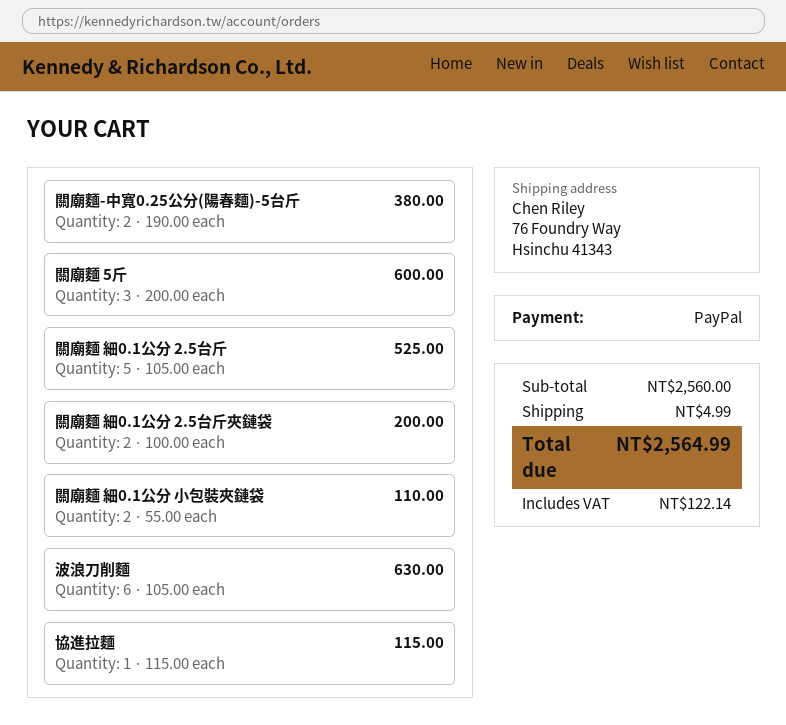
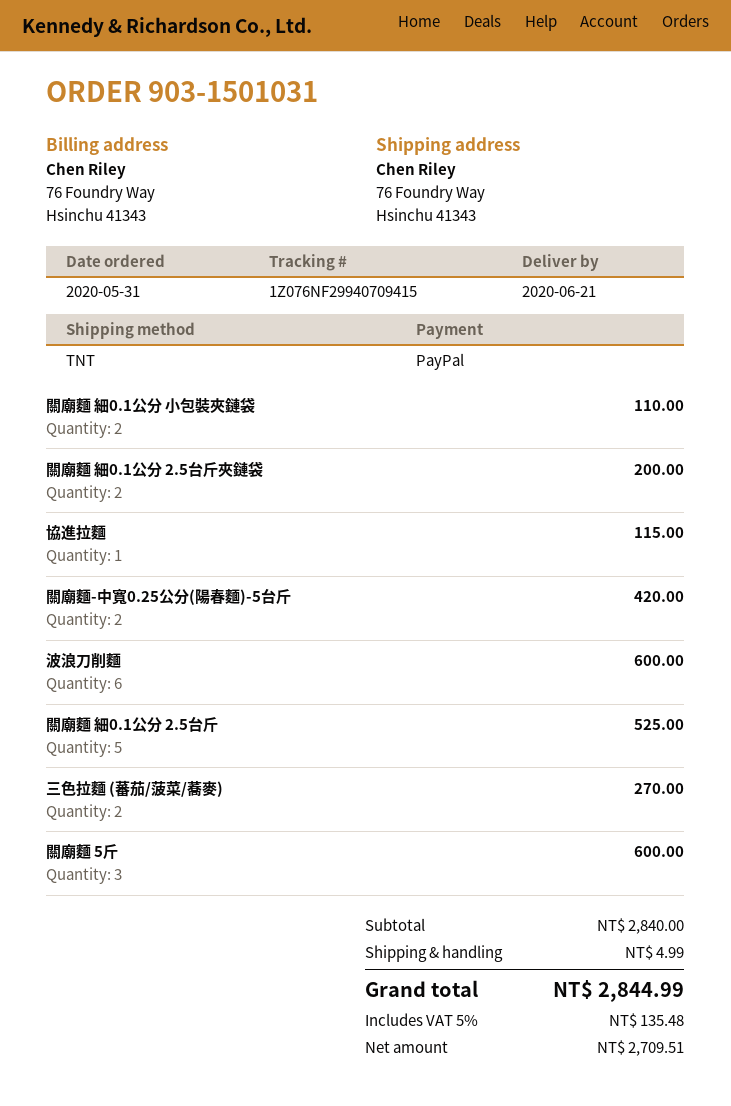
關廟麵-中寬0.25公分(陽春麵)-5台斤: 2 for 380.00 -> 2 for 420.00
波浪刀削麵: 6 for 630.00 -> 6 for 600.00
三色拉麵 (蕃茄/菠菜/蕎麥): none -> 2 for 270.00
subtotal: 2560.00 -> 2840.00
tax: 122.14 -> 135.48
total: 2564.99 -> 2844.99

